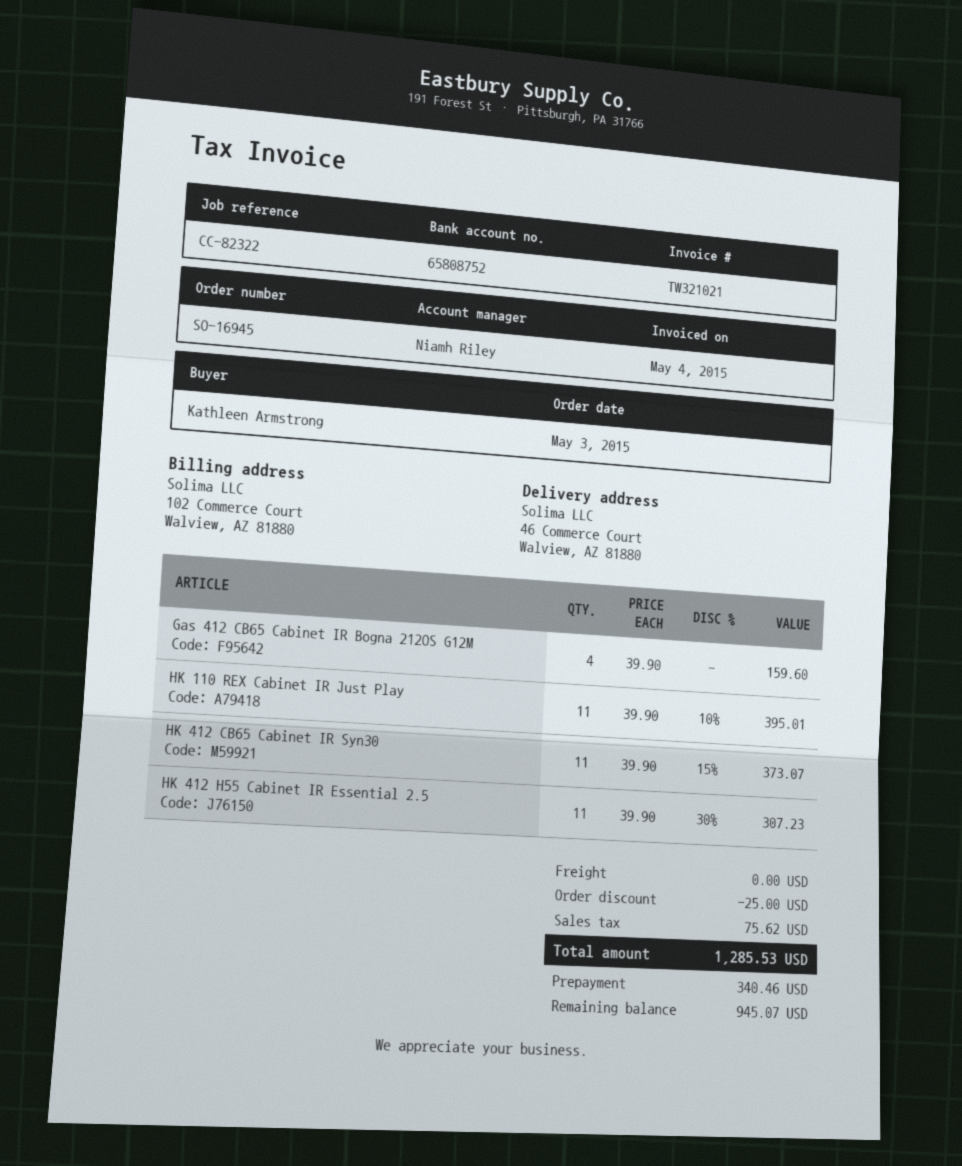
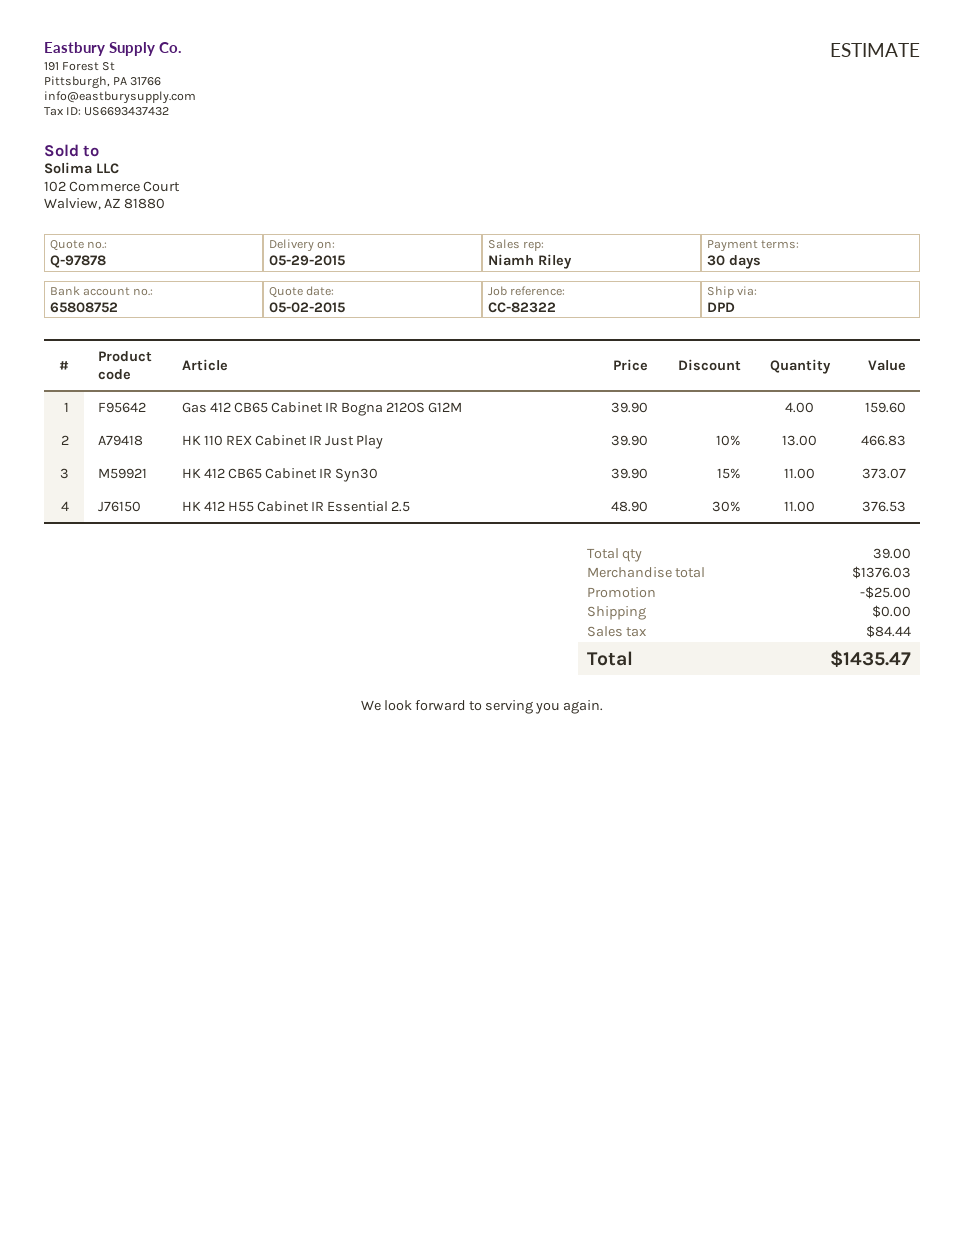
HK 110 REX Cabinet IR Just Play: 11 x 39.90 - 10% = 395.01 -> 13 x 39.90 - 10% = 466.83
HK 412 H55 Cabinet IR Essential 2.5: 11 x 39.90 - 30% = 307.23 -> 11 x 48.90 - 30% = 376.53
tax: 75.62 -> 84.44
total: 1285.53 -> 1435.47

